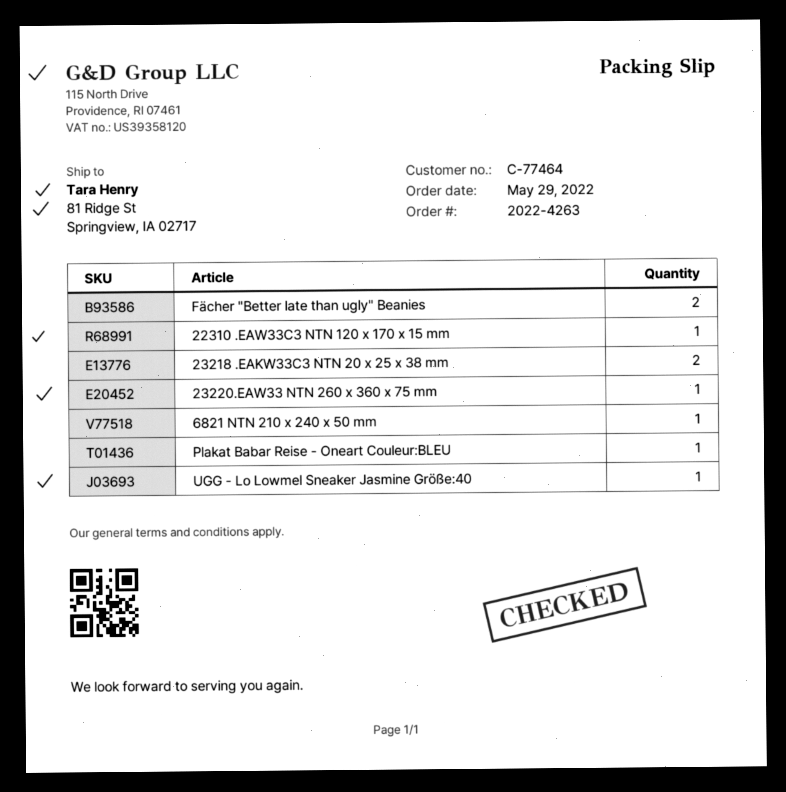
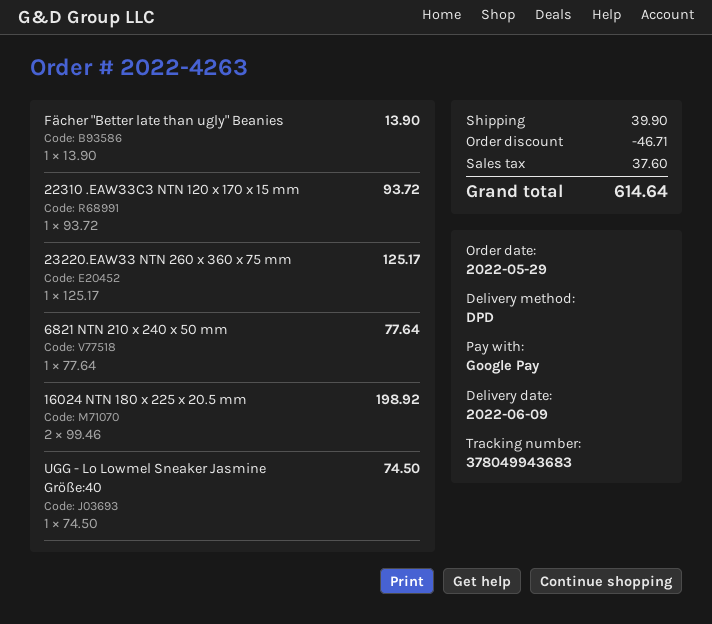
Fächer "Better late than ugly" Beanies: 2 -> 1
23218 .EAKW33C3 NTN 20 x 25 x 38 mm: 2 -> none
Plakat Babar Reise - Oneart Couleur:BLEU: 1 -> none
16024 NTN 180 x 225 x 20.5 mm: none -> 2

